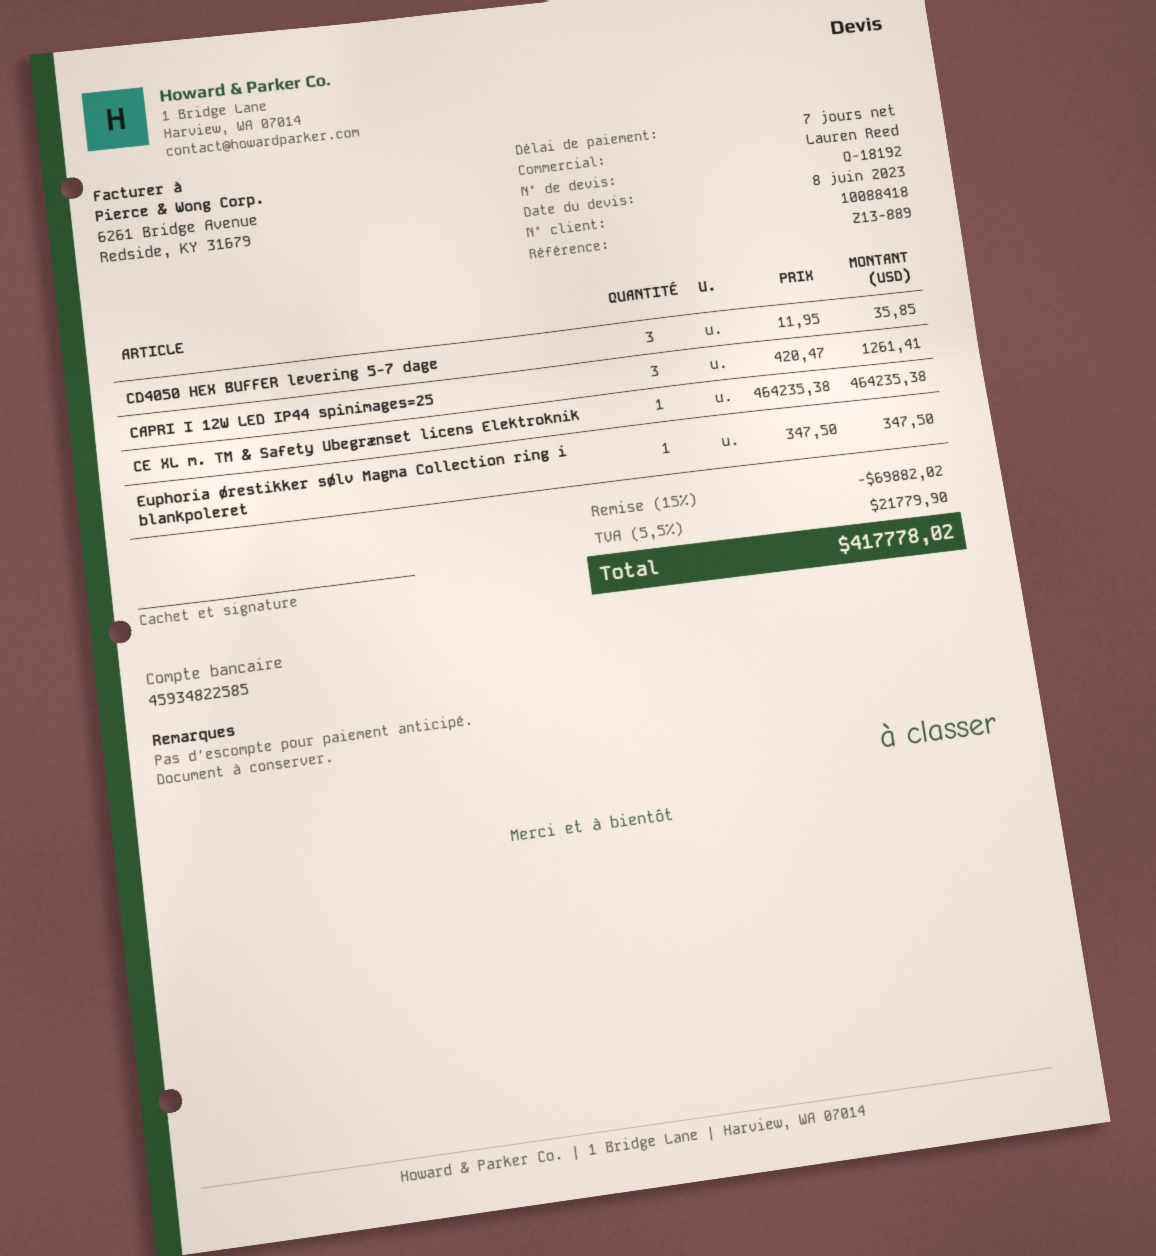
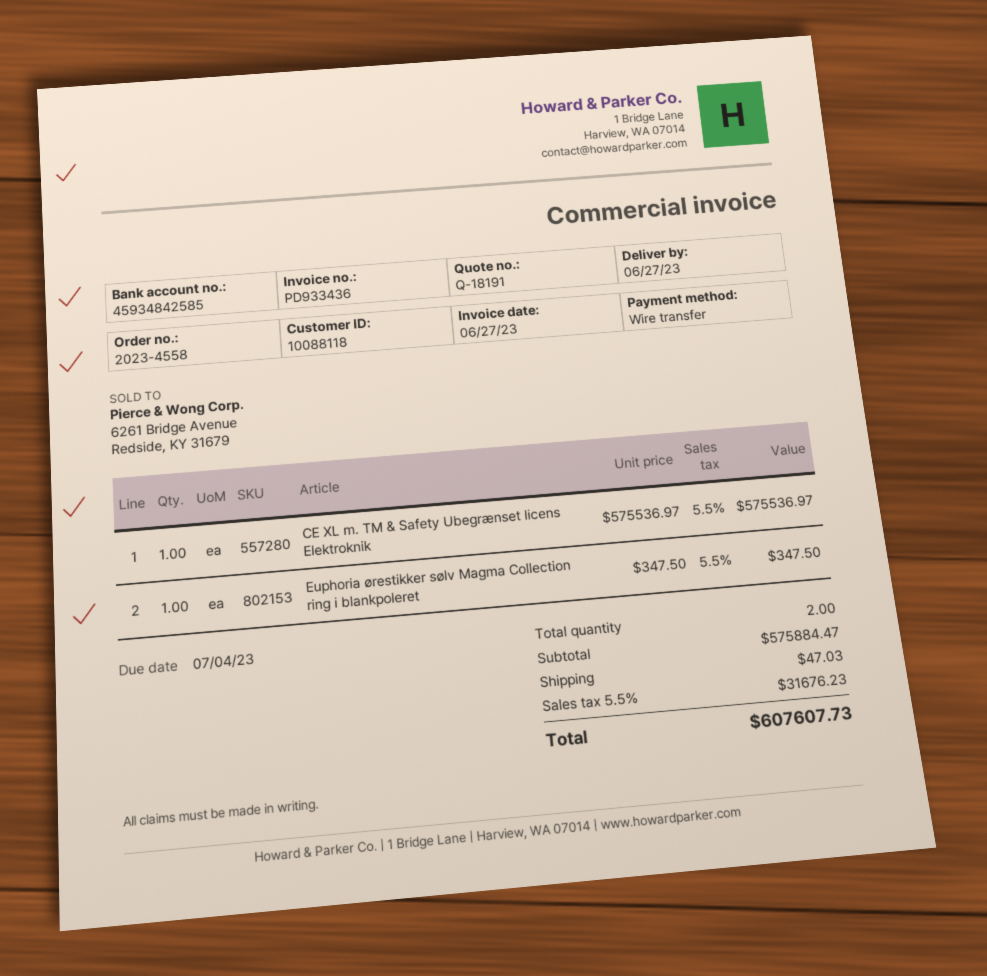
quote number: Q-18192 -> Q-18191
customer number: 10088418 -> 10088118
bank account: 45934822585 -> 45934842585
CD4050 HEX BUFFER levering 5-7 dage: 3 x 11.95 = 35.85 -> none
CAPRI I 12W LED IP44 spinimages=25: 3 x 420.47 = 1261.41 -> none
CE XL m. TM & Safety Ubegrænset licens Elektroknik: 1 x 464235.38 = 464235.38 -> 1 x 575536.97 = 575536.97
discount: 15% = 69882.02 -> none
shipping: none -> 47.03
tax: 5.5% = 21779.90 -> 5.5% = 31676.23
total: 417778.02 -> 607607.73

